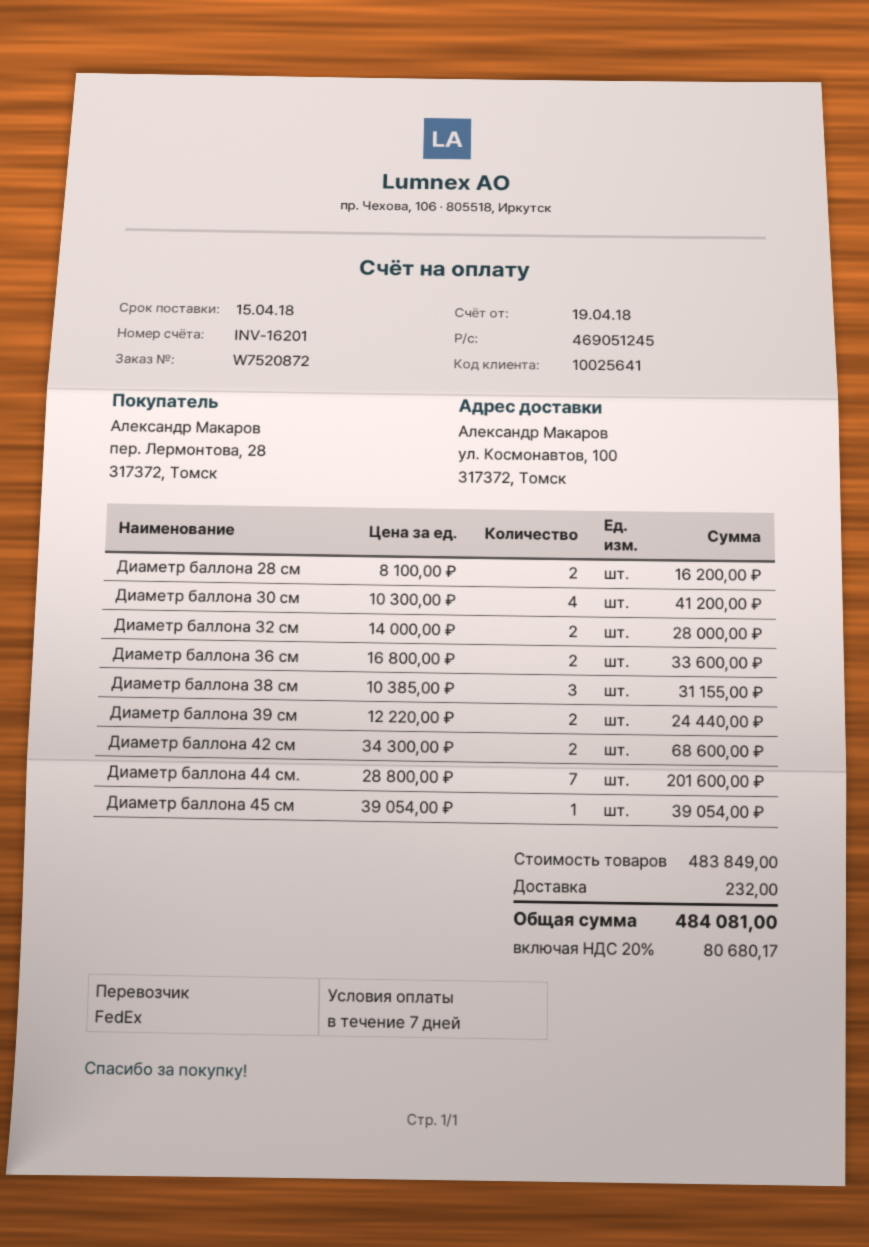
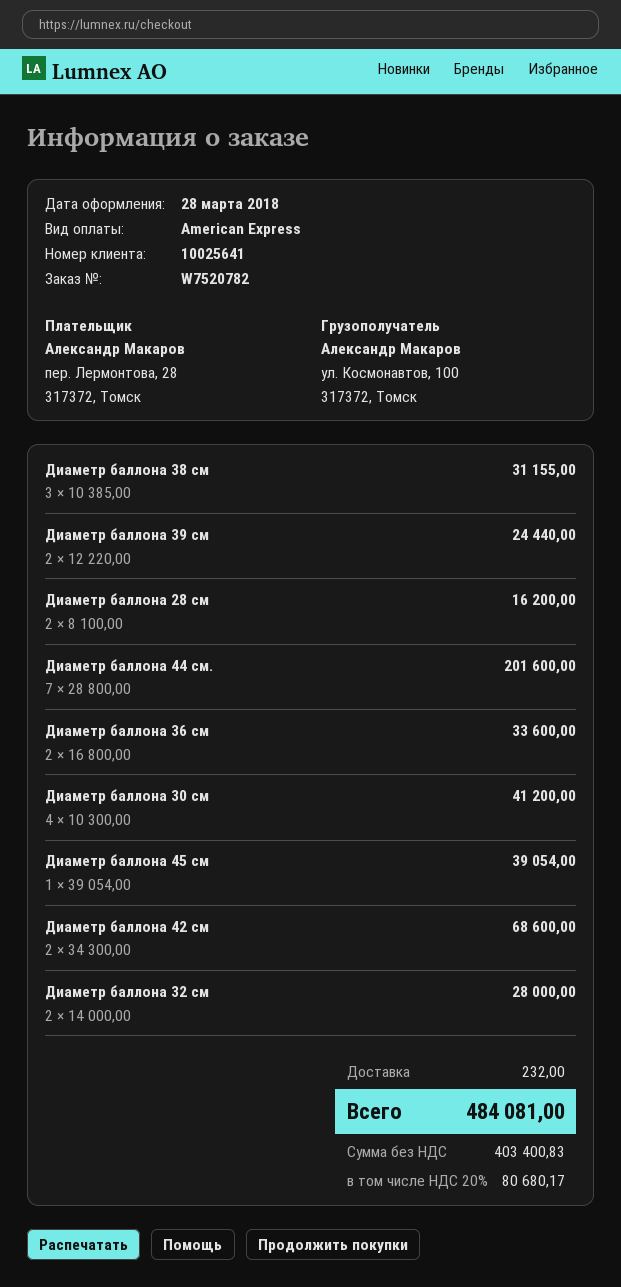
order number: W7520872 -> W7520782

